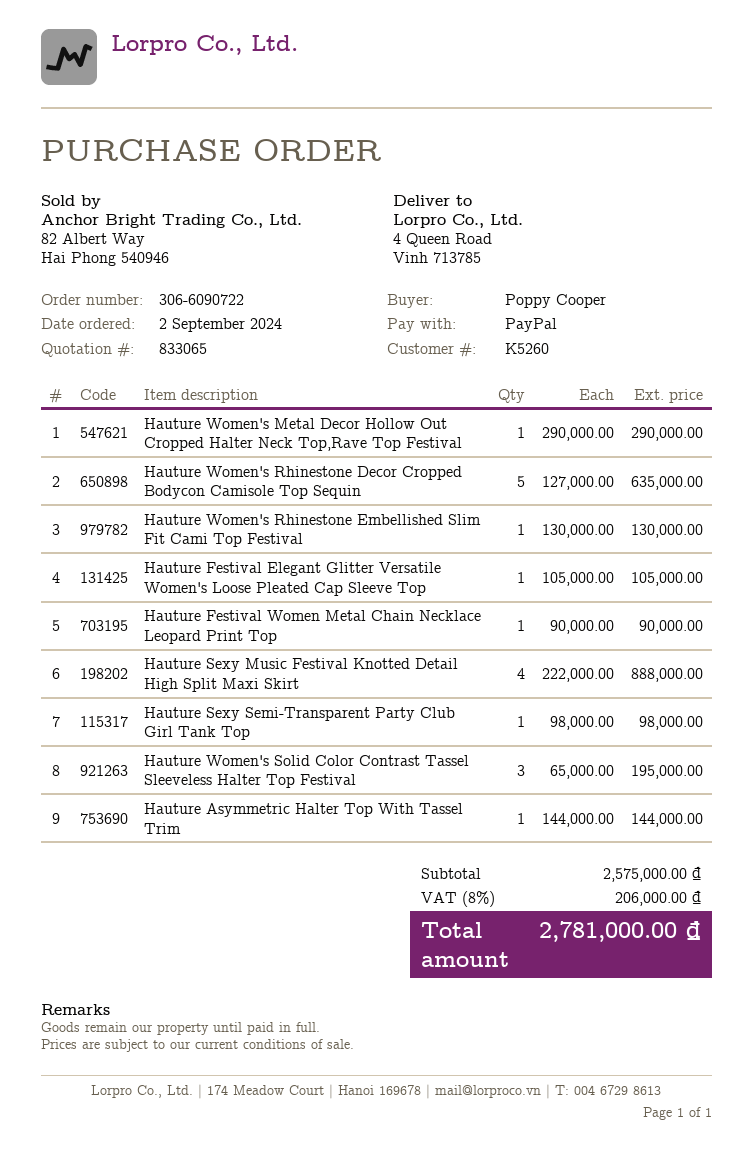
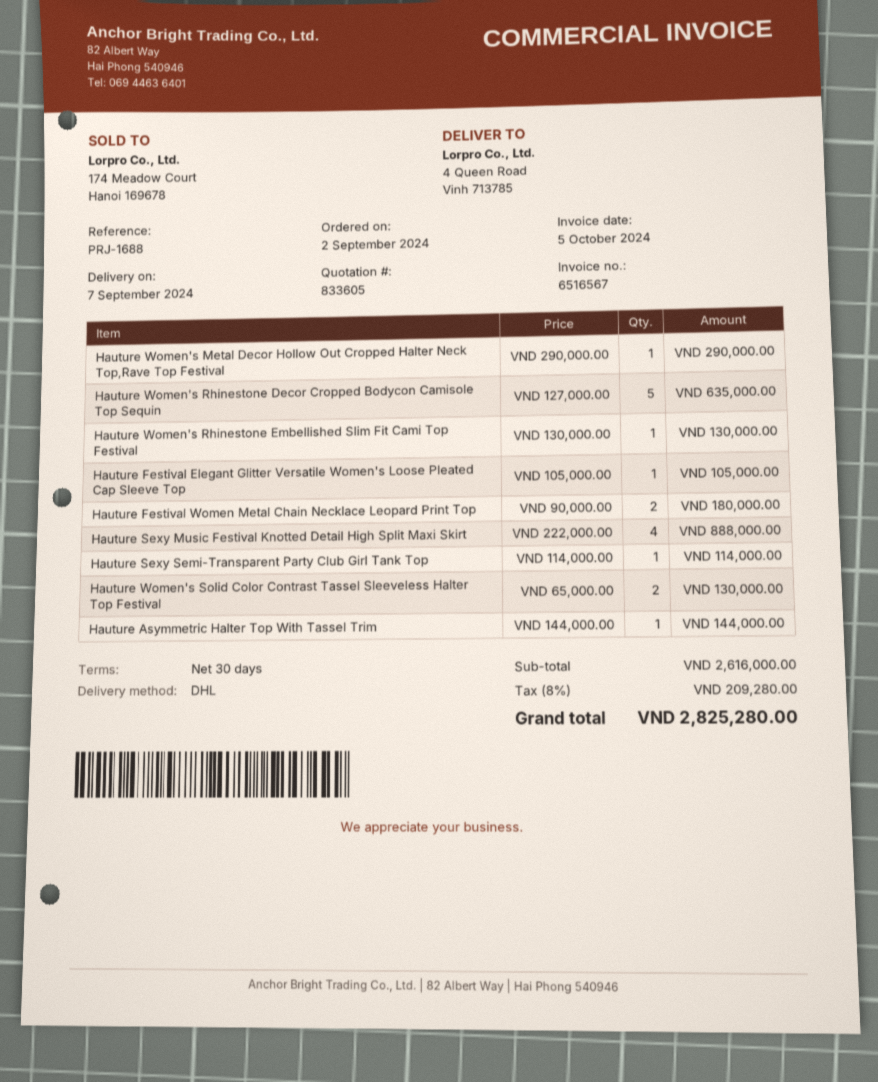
quote number: 833065 -> 833605
Hauture Festival Women Metal Chain Necklace Leopard Print Top: 1 x 90000.00 = 90000.00 -> 2 x 90000.00 = 180000.00
Hauture Sexy Semi-Transparent Party Club Girl Tank Top: 1 x 98000.00 = 98000.00 -> 1 x 114000.00 = 114000.00
Hauture Women's Solid Color Contrast Tassel Sleeveless Halter Top Festival: 3 x 65000.00 = 195000.00 -> 2 x 65000.00 = 130000.00
subtotal: 2575000.00 -> 2616000.00
tax: 8% = 206000.00 -> 8% = 209280.00
total: 2781000.00 -> 2825280.00

